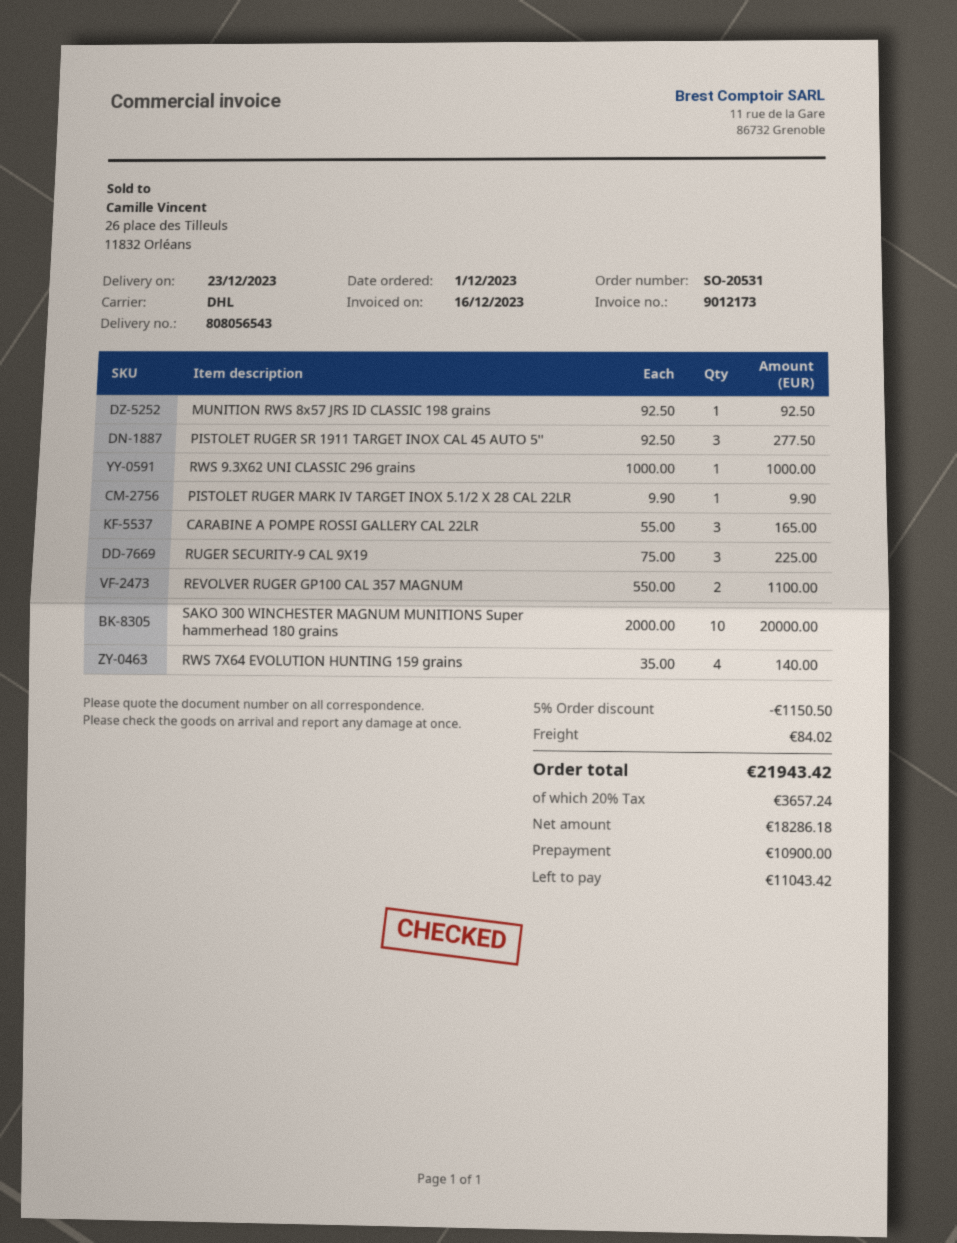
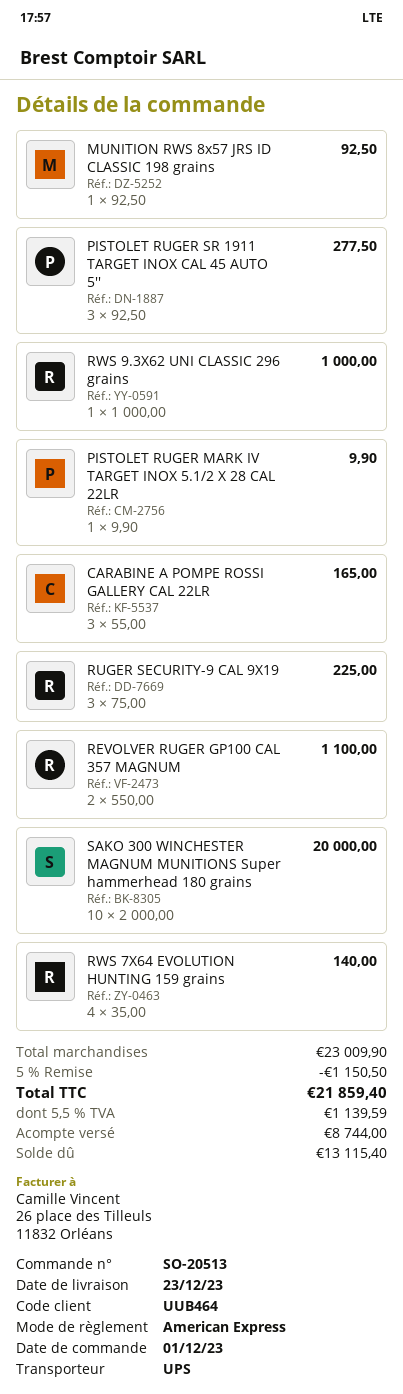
order number: SO-20531 -> SO-20513
shipping method: DHL -> UPS
shipping: 84.02 -> none
tax: 20% = 3657.24 -> 5.5% = 1139.59
total: 21943.42 -> 21859.40
deposit: 10900.00 -> 8744.00
balance: 11043.42 -> 13115.40

